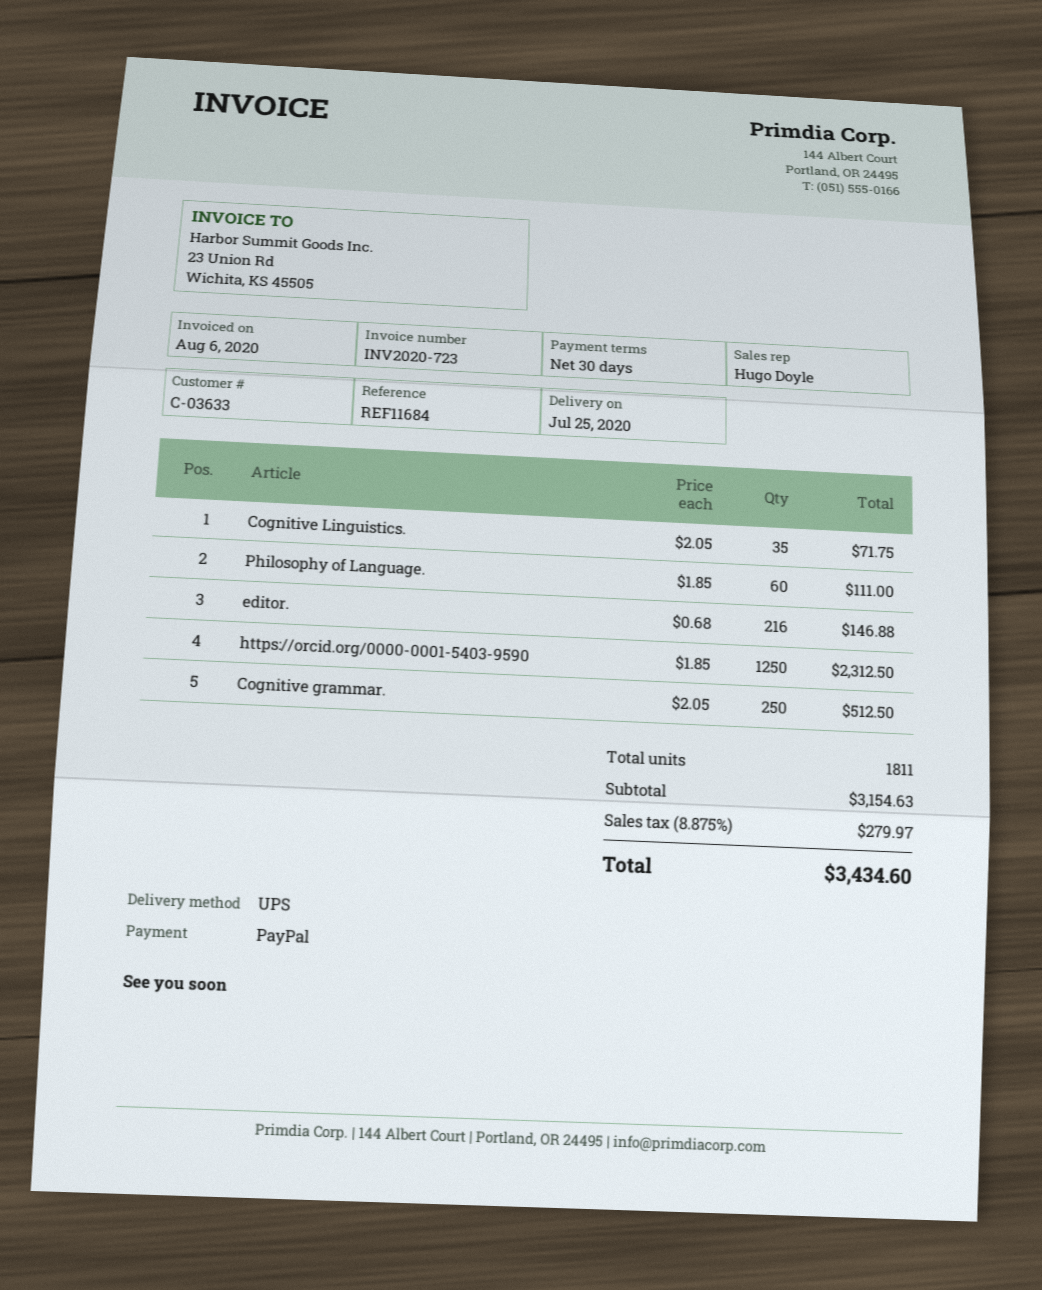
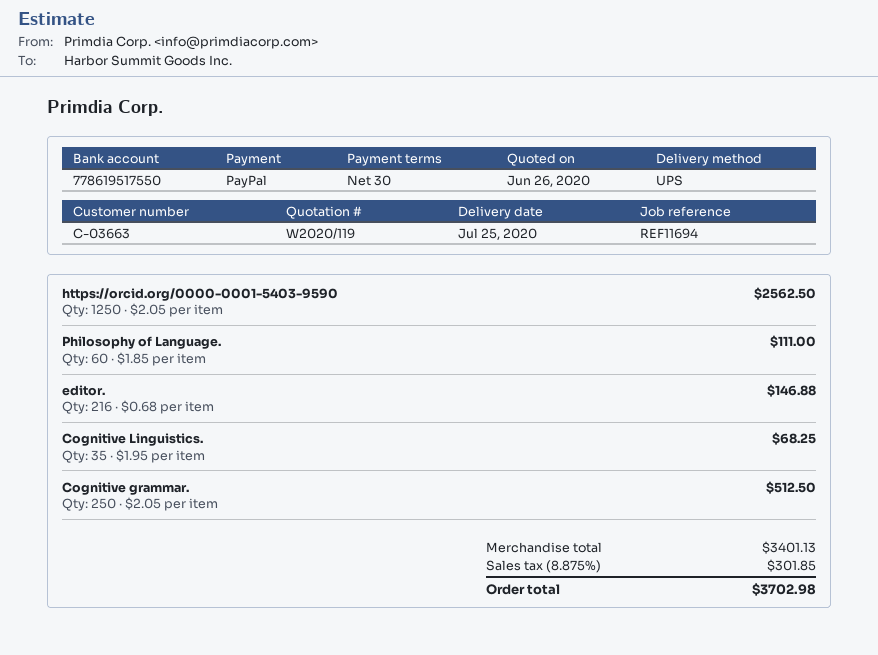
customer number: C-03633 -> C-03663
reference: REF11684 -> REF11694
Cognitive Linguistics.: 35 x 2.05 = 71.75 -> 35 x 1.95 = 68.25
https://orcid.org/0000-0001-5403-9590: 1250 x 1.85 = 2312.50 -> 1250 x 2.05 = 2562.50
subtotal: 3154.63 -> 3401.13
tax: 8.875% = 279.97 -> 8.875% = 301.85
total: 3434.60 -> 3702.98

